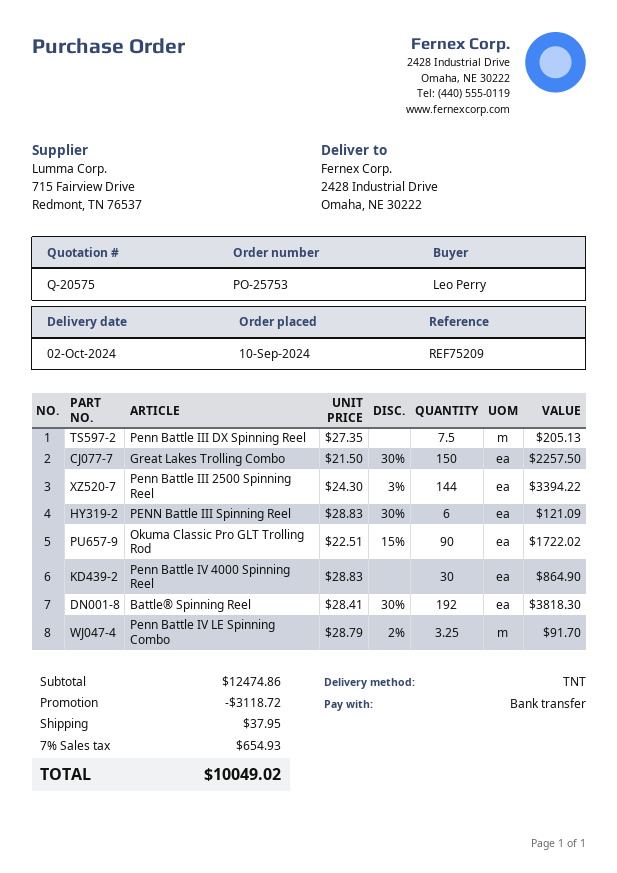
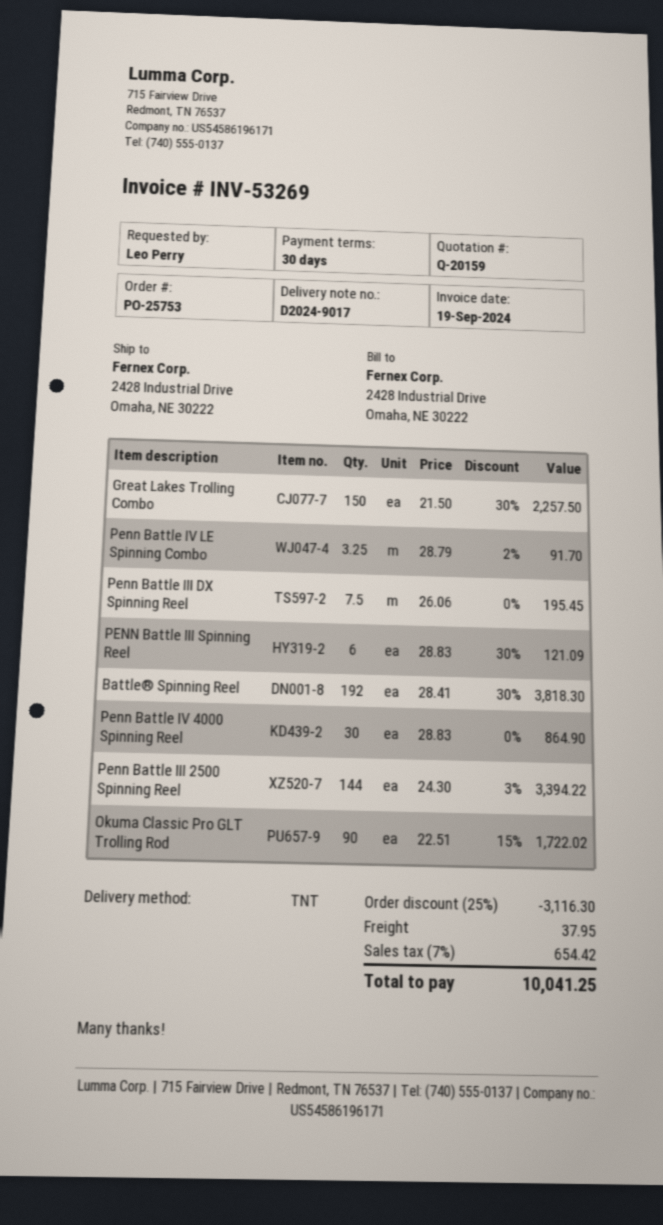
quote number: Q-20575 -> Q-20159
Penn Battle III DX Spinning Reel: 7.5 x 27.35 = 205.13 -> 7.5 x 26.06 = 195.45
discount: 3118.72 -> 3116.30
tax: 7% = 654.93 -> 7% = 654.42
total: 10049.02 -> 10041.25

